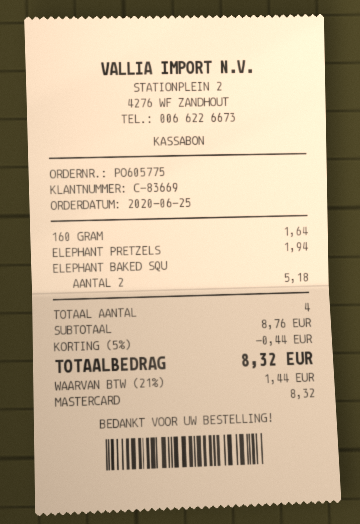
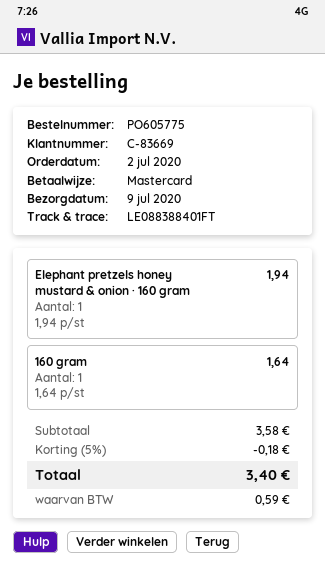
order date: 2020-06-25 -> 2020-07-02
ELEPHANT BAKED SQU: 2 for 5.18 -> none
subtotal: 8.76 -> 3.58
discount: 5% = 0.44 -> 5% = 0.18
tax: 1.44 -> 0.59
total: 8.32 -> 3.40

